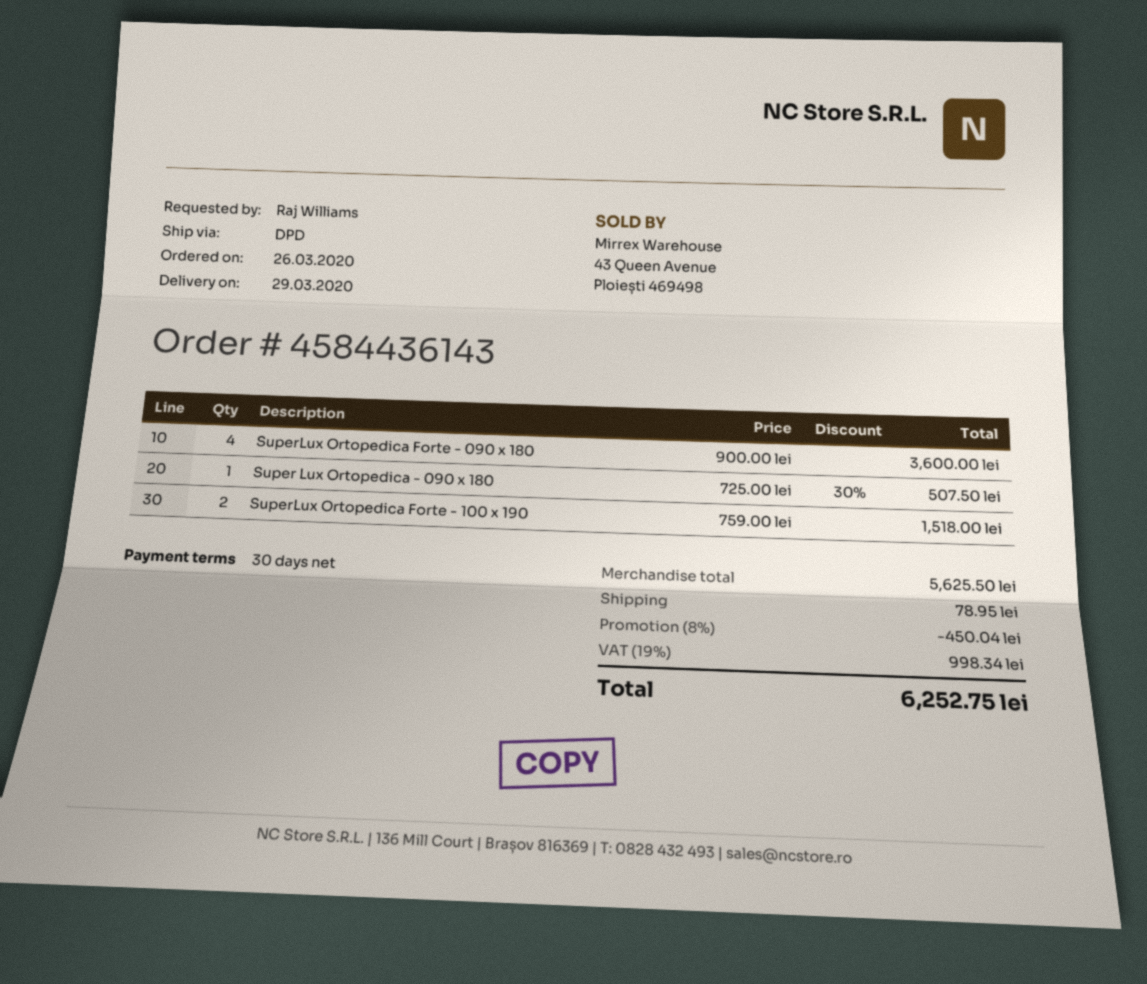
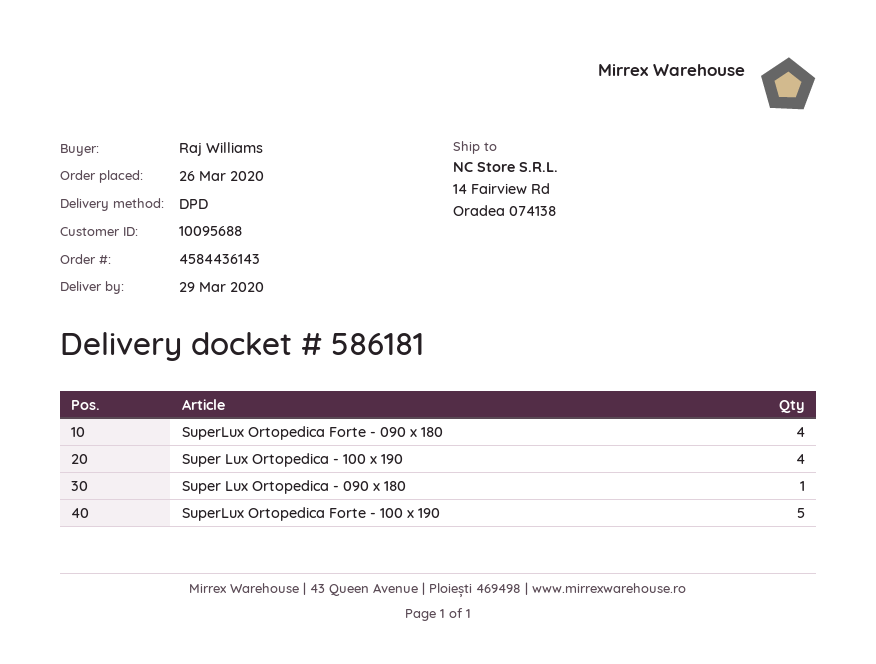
SuperLux Ortopedica Forte - 100 x 190: 2 -> 5
Super Lux Ortopedica - 100 x 190: none -> 4

